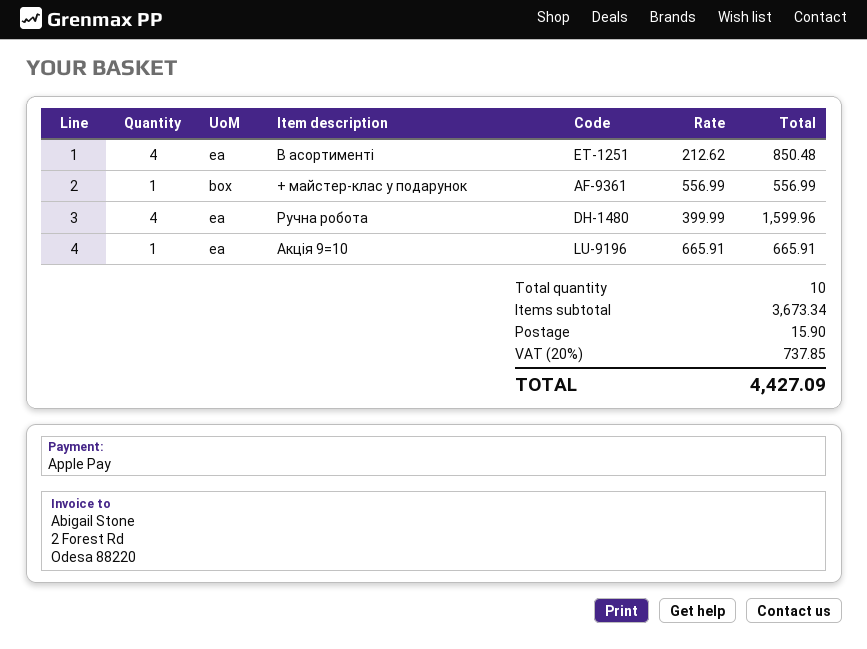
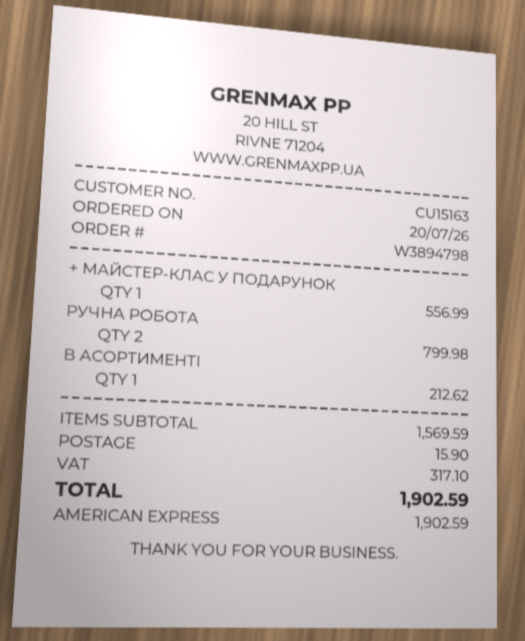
payment method: Apple Pay -> American Express
В асортименті: 4 for 850.48 -> 1 for 212.62
Ручна робота: 4 for 1599.96 -> 2 for 799.98
Акція 9=10: 1 for 665.91 -> none
subtotal: 3673.34 -> 1569.59
tax: 737.85 -> 317.10
total: 4427.09 -> 1902.59

